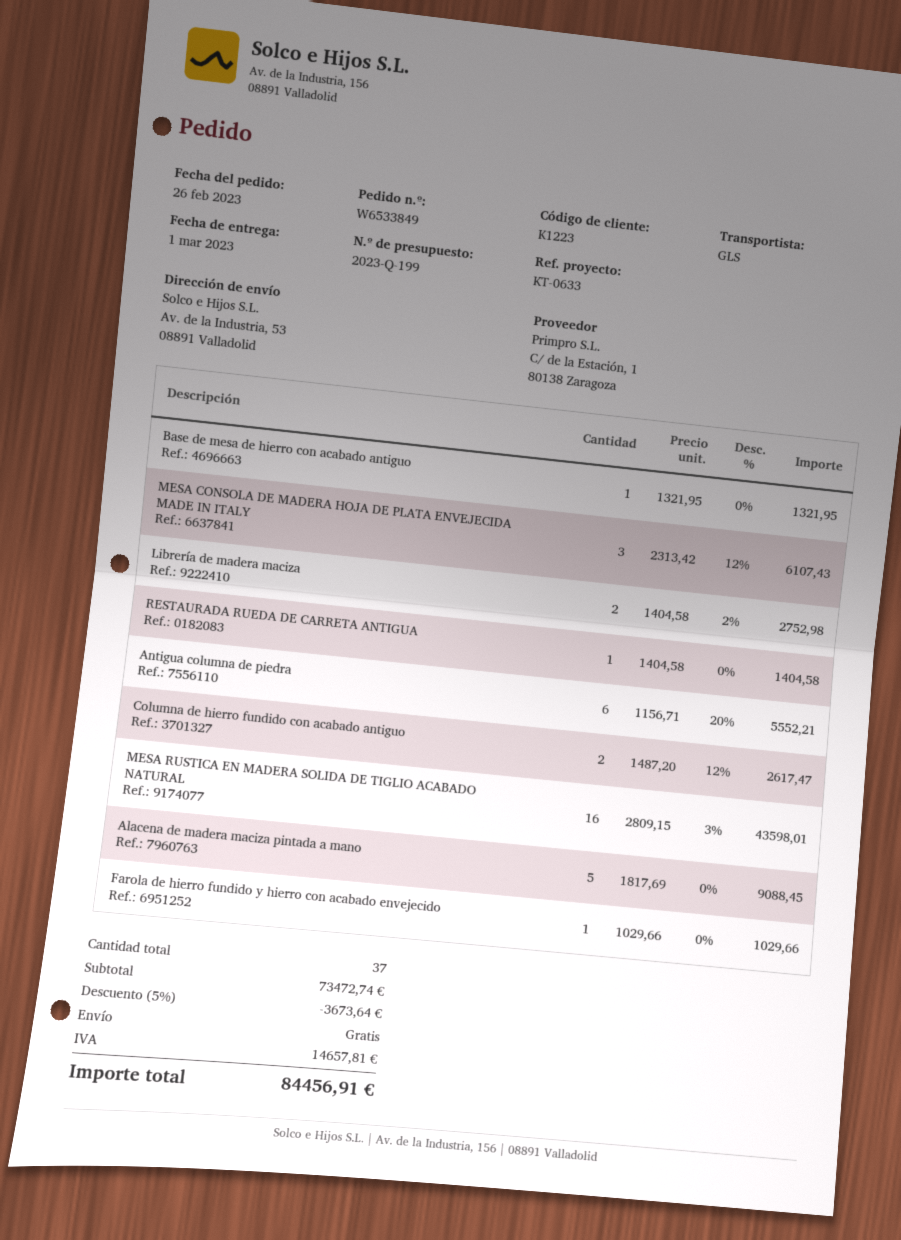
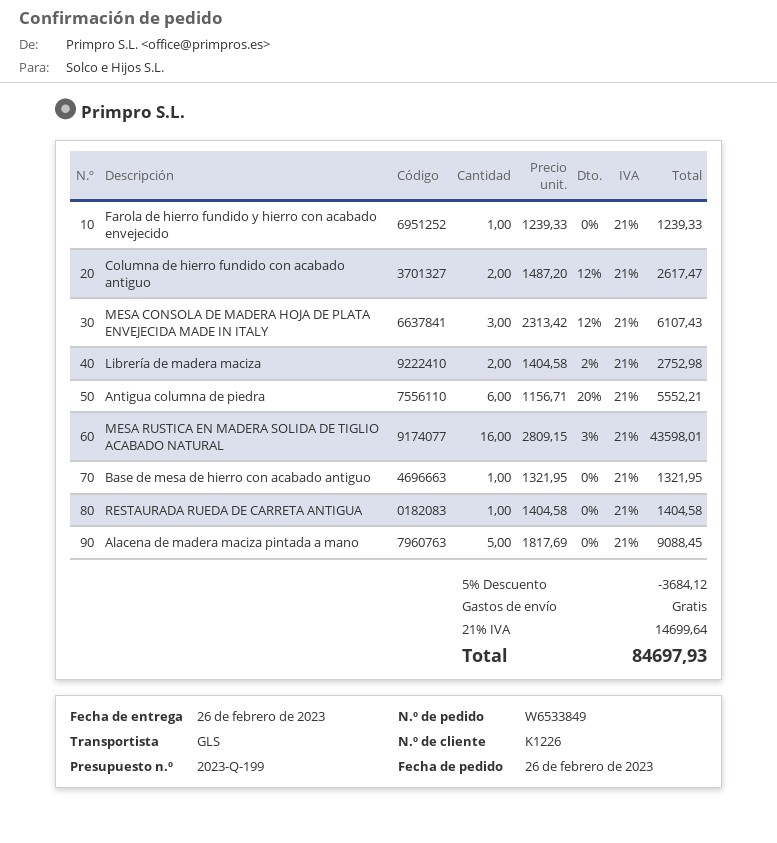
delivery date: 2023-03-01 -> 2023-02-26
customer number: K1223 -> K1226
Farola de hierro fundido y hierro con acabado envejecido: 1 x 1029.66 = 1029.66 -> 1 x 1239.33 = 1239.33
discount: 5% = 3673.64 -> 5% = 3684.12
tax: 14657.81 -> 14699.64
total: 84456.91 -> 84697.93

